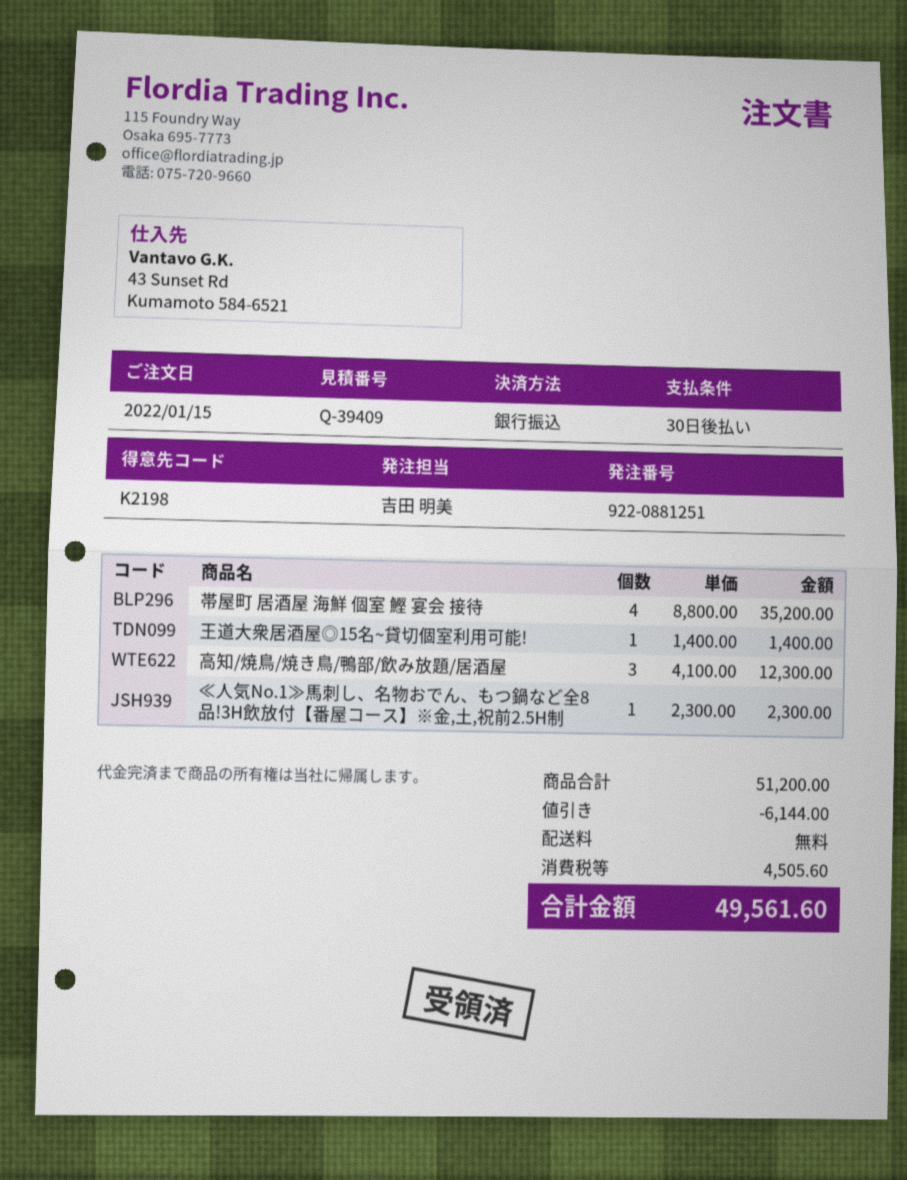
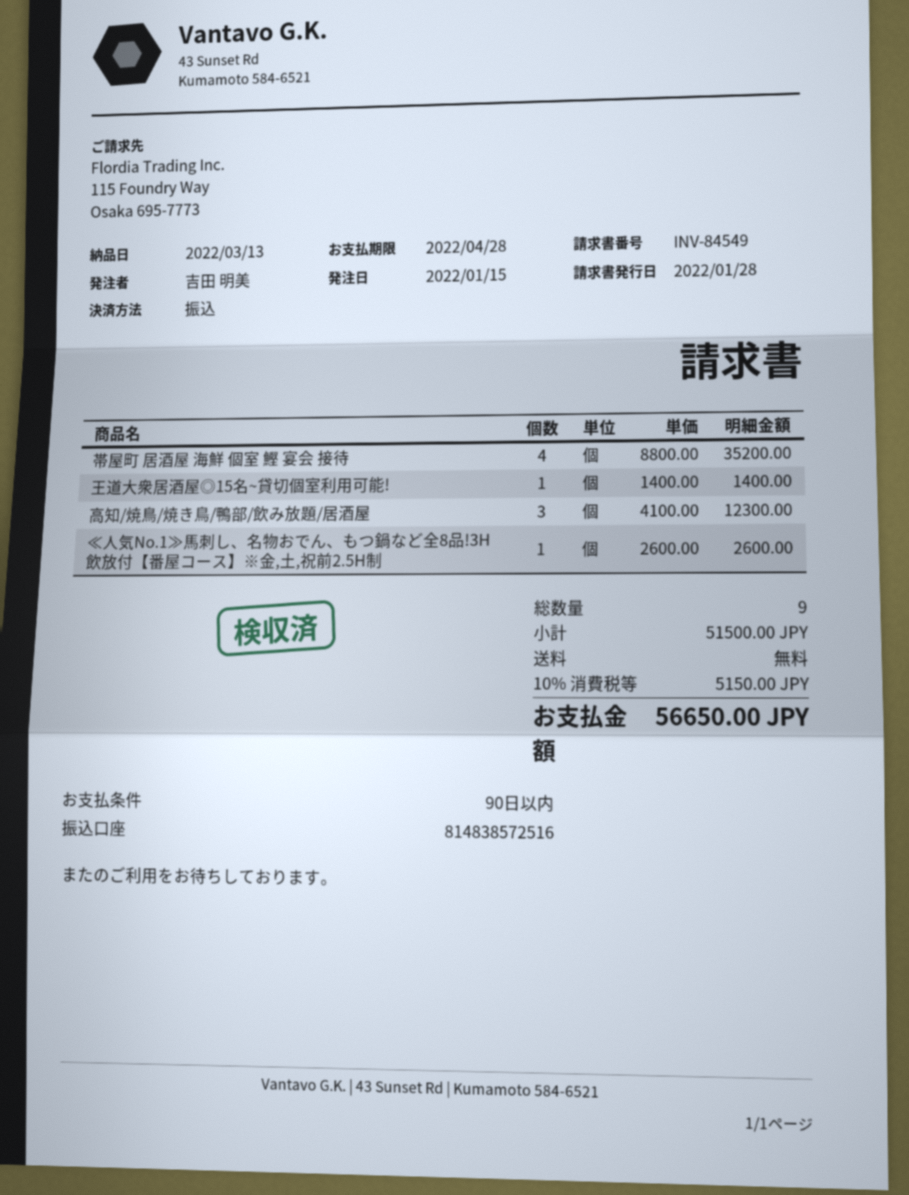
payment terms: 30 days -> 90 days
≪人気No.1≫馬刺し、名物おでん、もつ鍋など全8品!3H飲放付【番屋コース】※金,土,祝前2.5H制: 1 x 2300.00 = 2300.00 -> 1 x 2600.00 = 2600.00
subtotal: 51200.00 -> 51500.00
discount: 6144.00 -> none
tax: 4505.60 -> 5150.00
total: 49561.60 -> 56650.00

